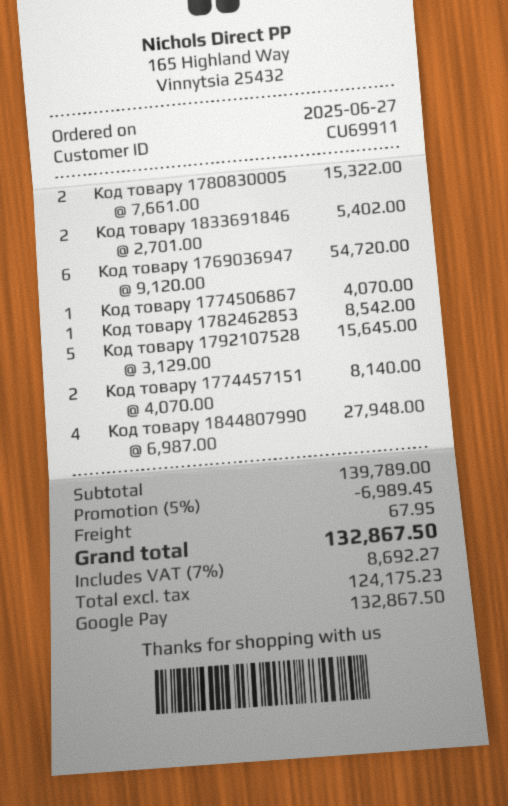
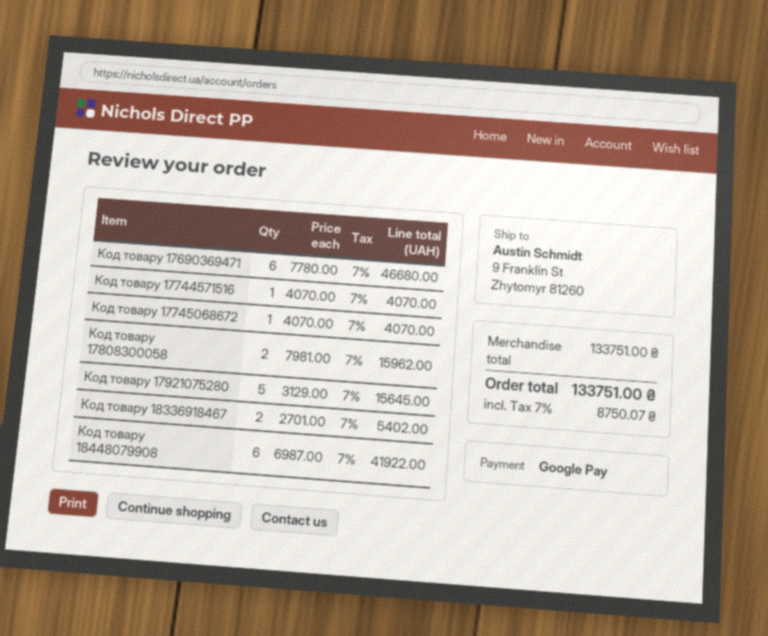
Код товару 1780830005: 2 x 7661.00 = 15322.00 -> 2 x 7981.00 = 15962.00
Код товару 1769036947: 6 x 9120.00 = 54720.00 -> 6 x 7780.00 = 46680.00
Код товару 1782462853: 1 x 8542.00 = 8542.00 -> none
Код товару 1774457151: 2 x 4070.00 = 8140.00 -> 1 x 4070.00 = 4070.00
Код товару 1844807990: 4 x 6987.00 = 27948.00 -> 6 x 6987.00 = 41922.00
subtotal: 139789.00 -> 133751.00
discount: 5% = 6989.45 -> none
shipping: 67.95 -> none
tax: 7% = 8692.27 -> 7% = 8750.07
total: 132867.50 -> 133751.00

